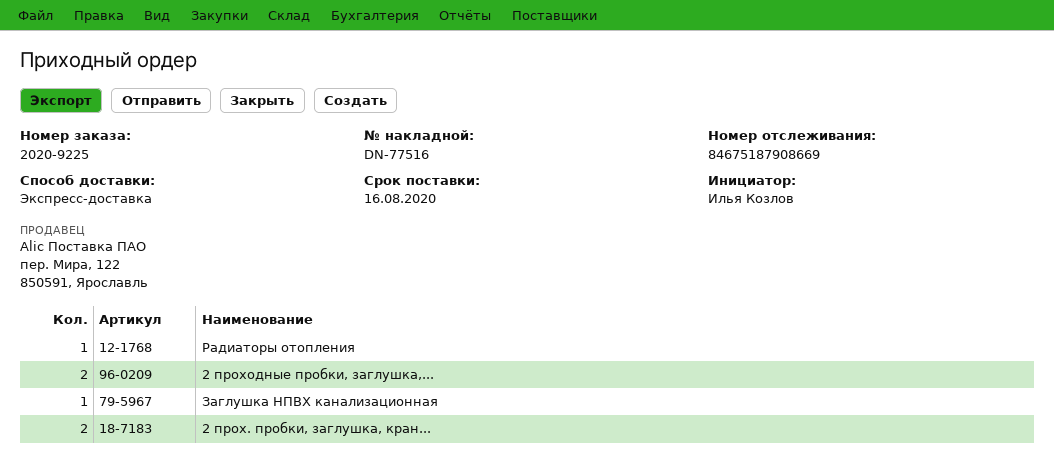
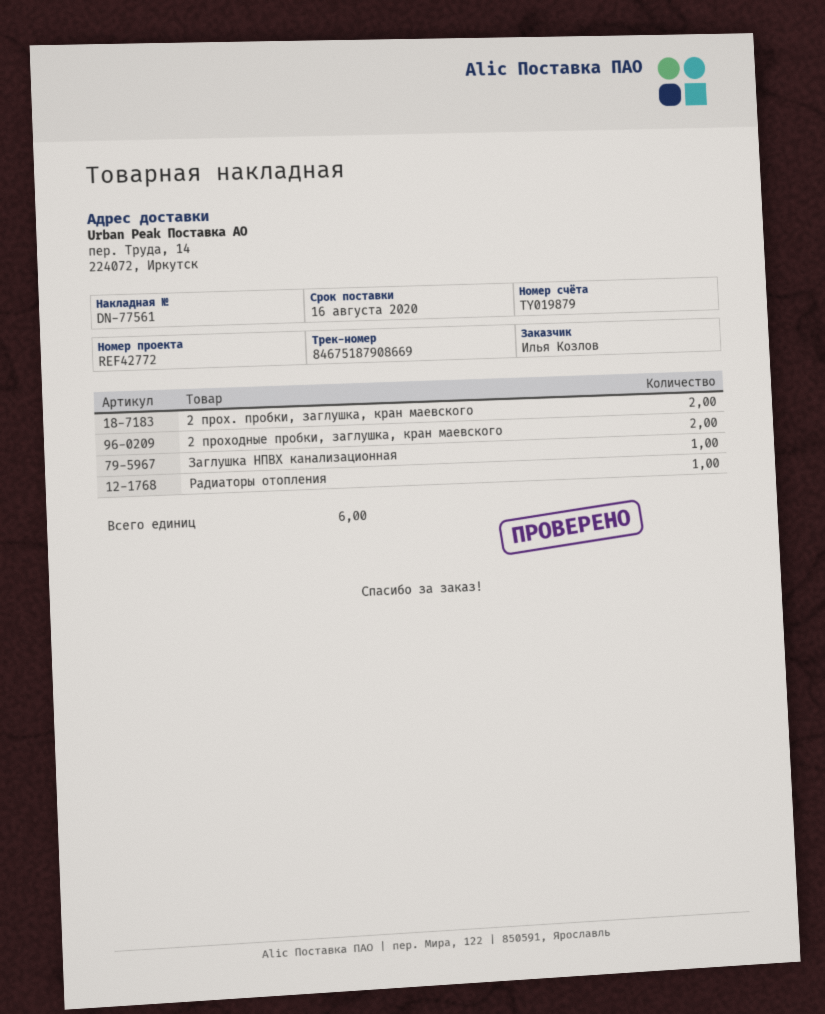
delivery note number: DN-77516 -> DN-77561

